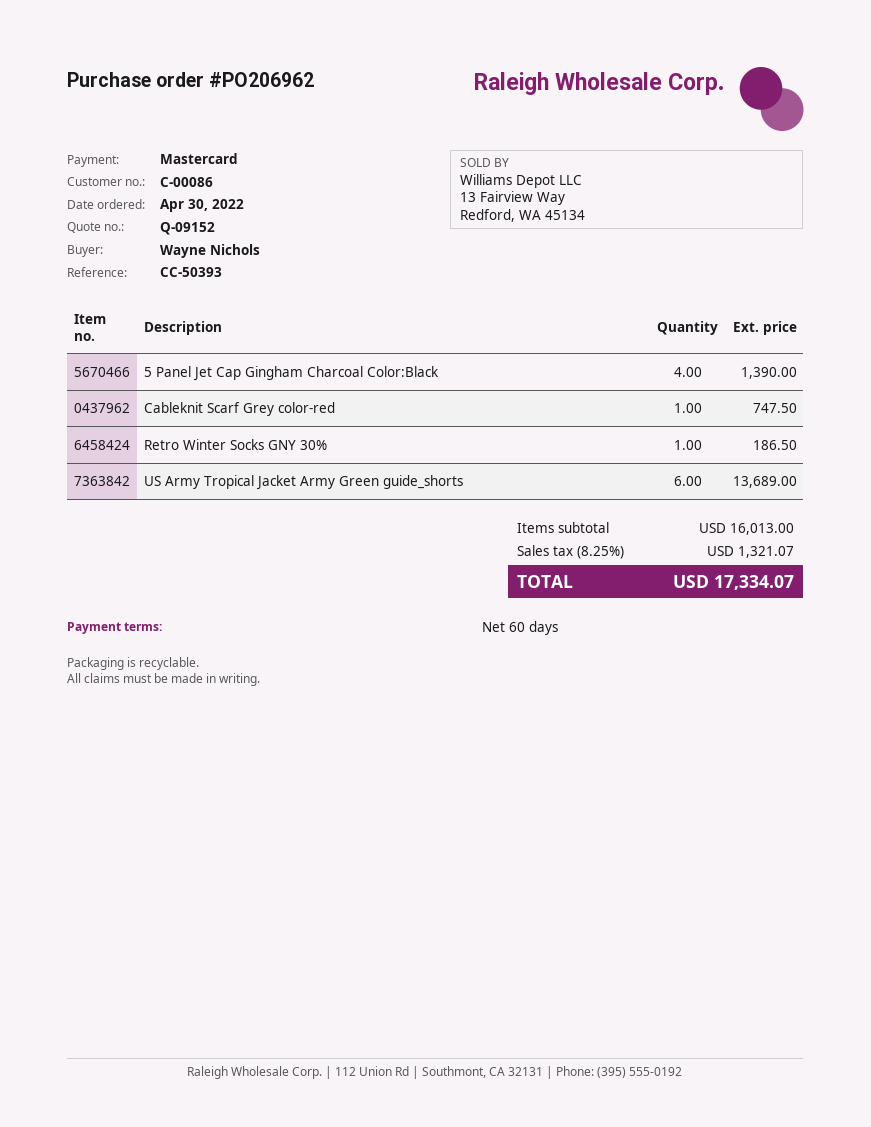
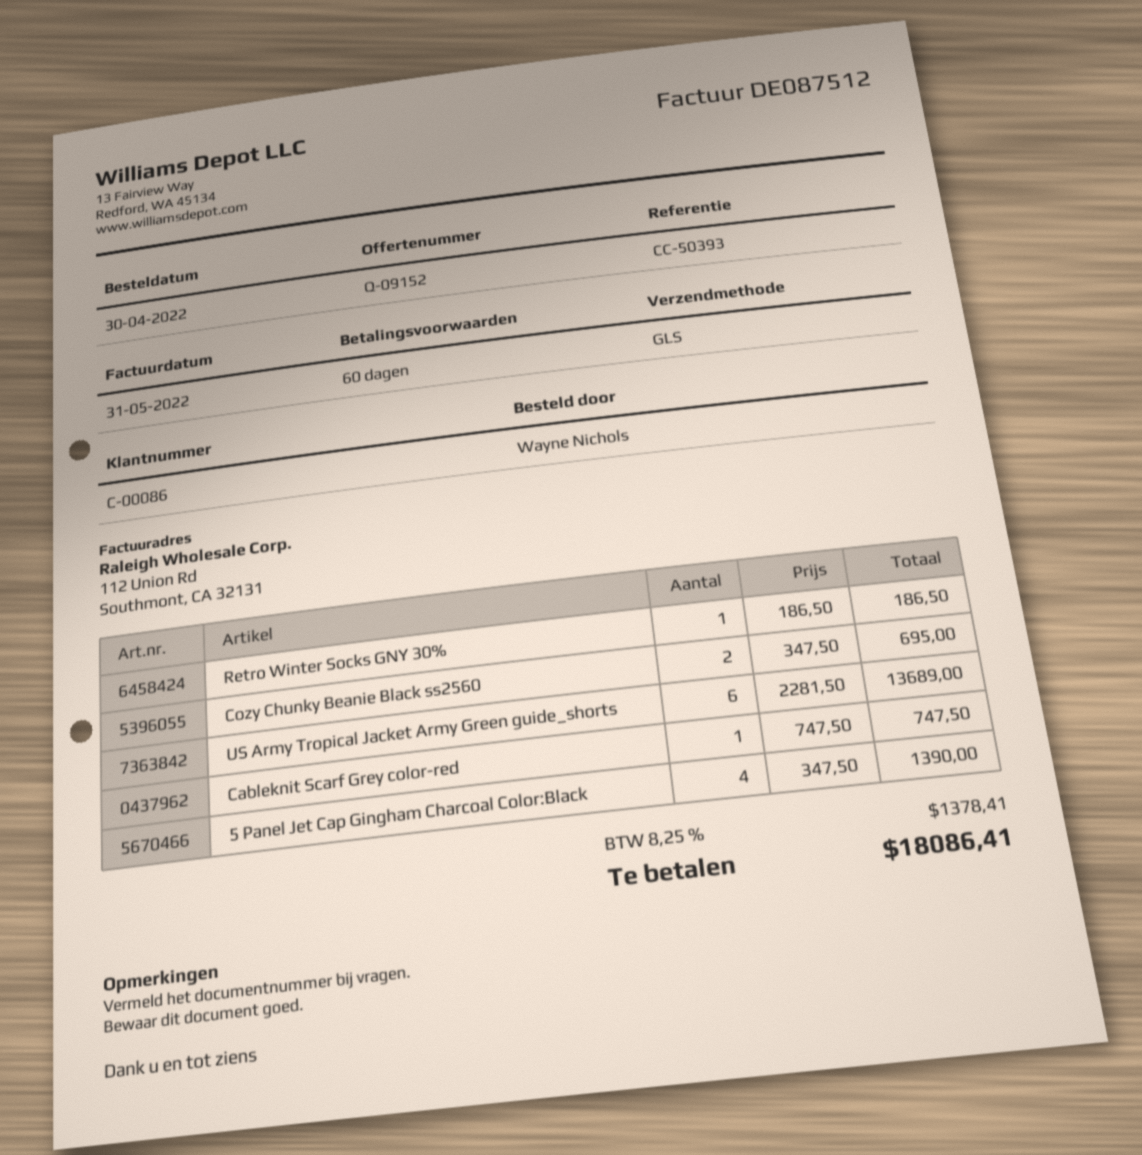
Cozy Chunky Beanie Black ss2560: none -> 2 for 695.00
tax: 8.25% = 1321.07 -> 8.25% = 1378.41
total: 17334.07 -> 18086.41

